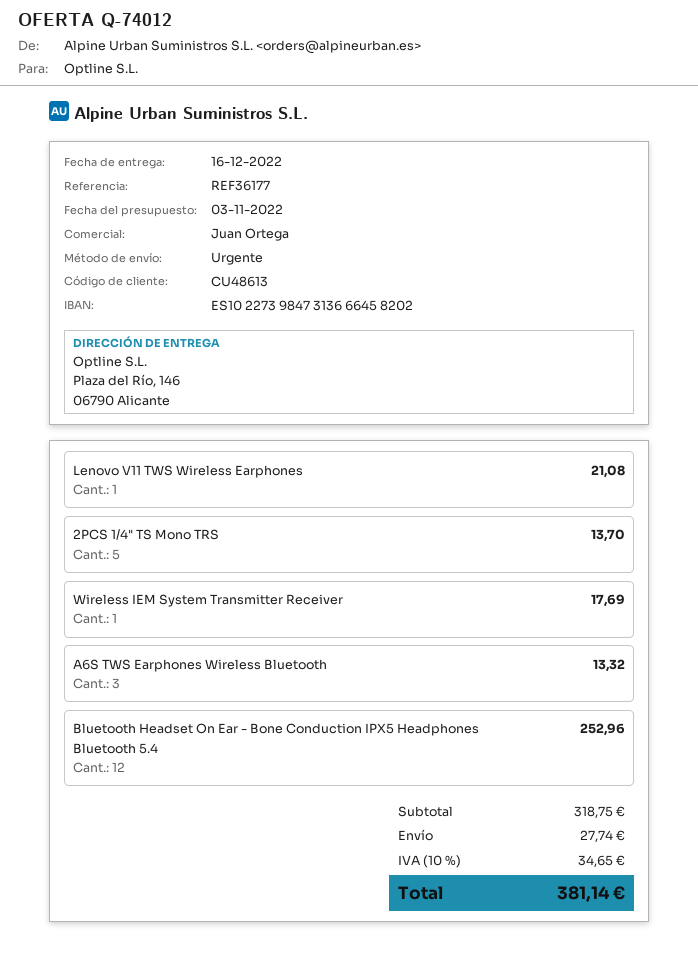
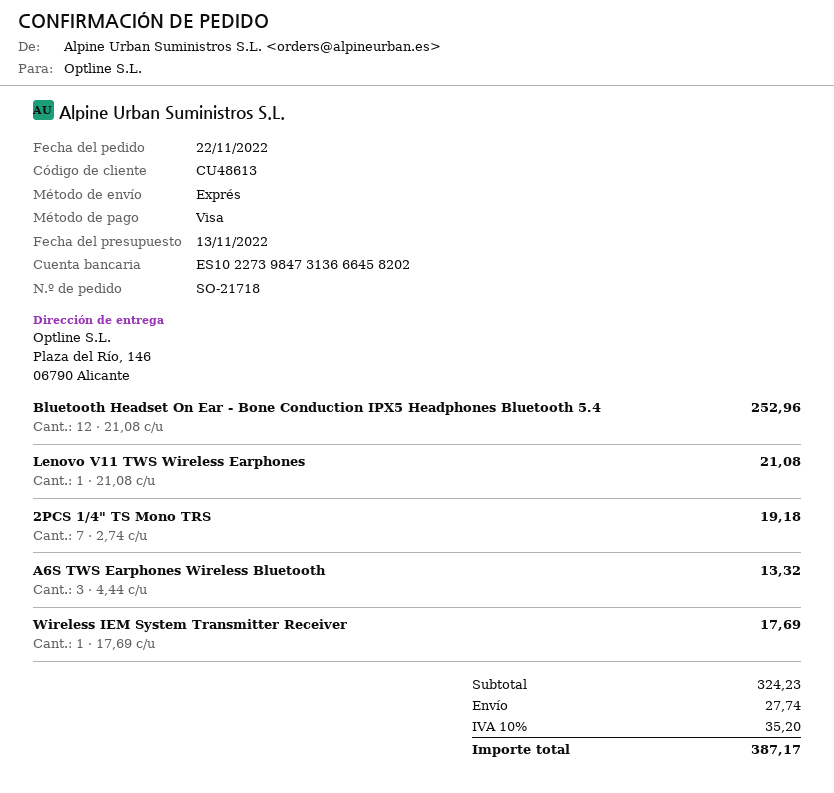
quote date: 2022-11-03 -> 2022-11-13
2PCS 1/4" TS Mono TRS: 5 for 13.70 -> 7 for 19.18
subtotal: 318.75 -> 324.23
tax: 10% = 34.65 -> 10% = 35.20
total: 381.14 -> 387.17

